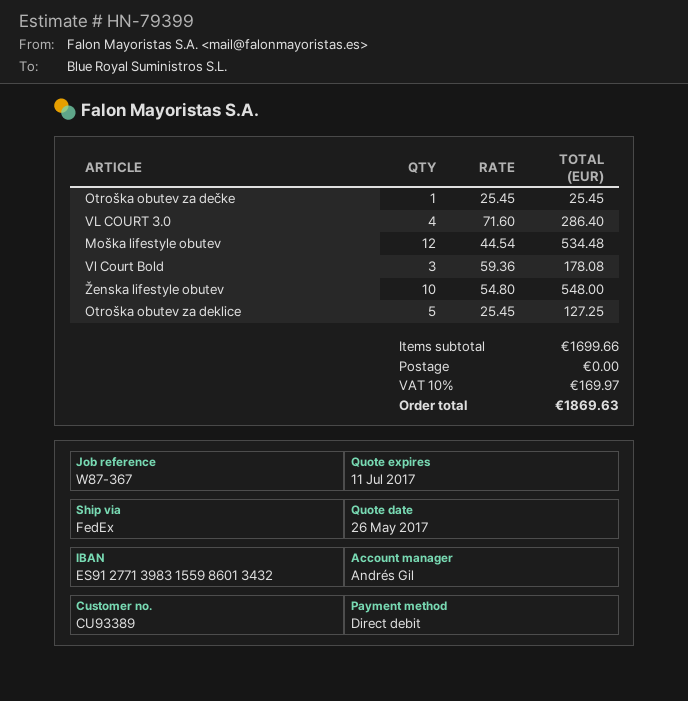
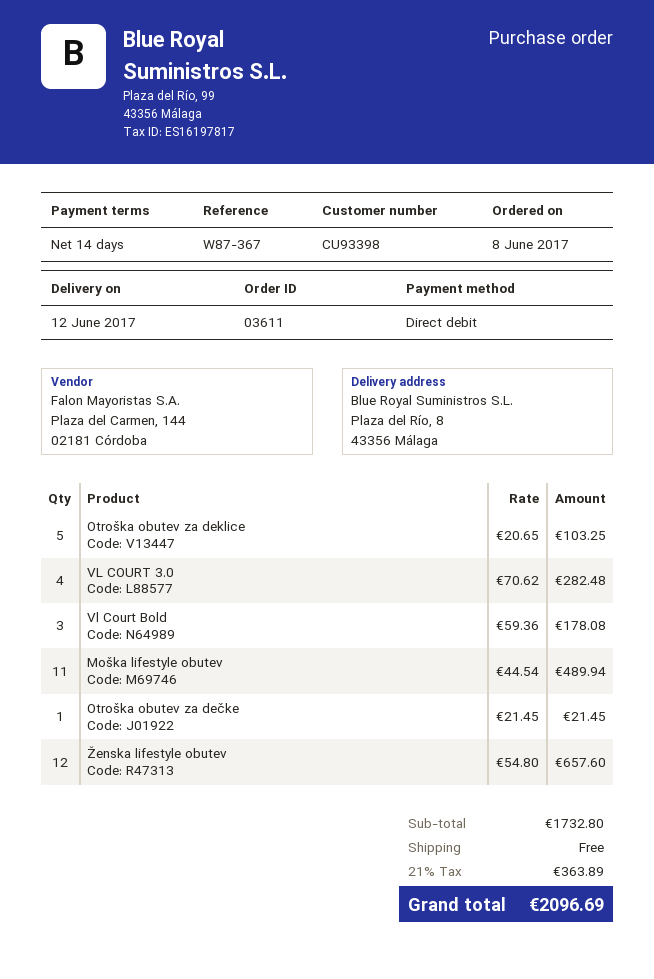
customer number: CU93389 -> CU93398
Otroška obutev za dečke: 1 x 25.45 = 25.45 -> 1 x 21.45 = 21.45
VL COURT 3.0: 4 x 71.60 = 286.40 -> 4 x 70.62 = 282.48
Moška lifestyle obutev: 12 x 44.54 = 534.48 -> 11 x 44.54 = 489.94
Ženska lifestyle obutev: 10 x 54.80 = 548.00 -> 12 x 54.80 = 657.60
Otroška obutev za deklice: 5 x 25.45 = 127.25 -> 5 x 20.65 = 103.25
subtotal: 1699.66 -> 1732.80
tax: 10% = 169.97 -> 21% = 363.89
total: 1869.63 -> 2096.69

